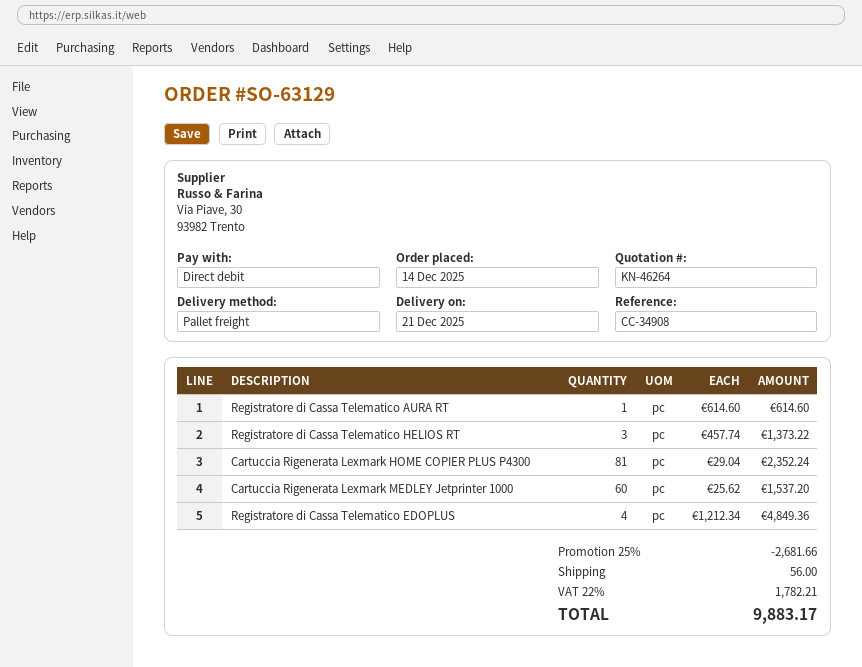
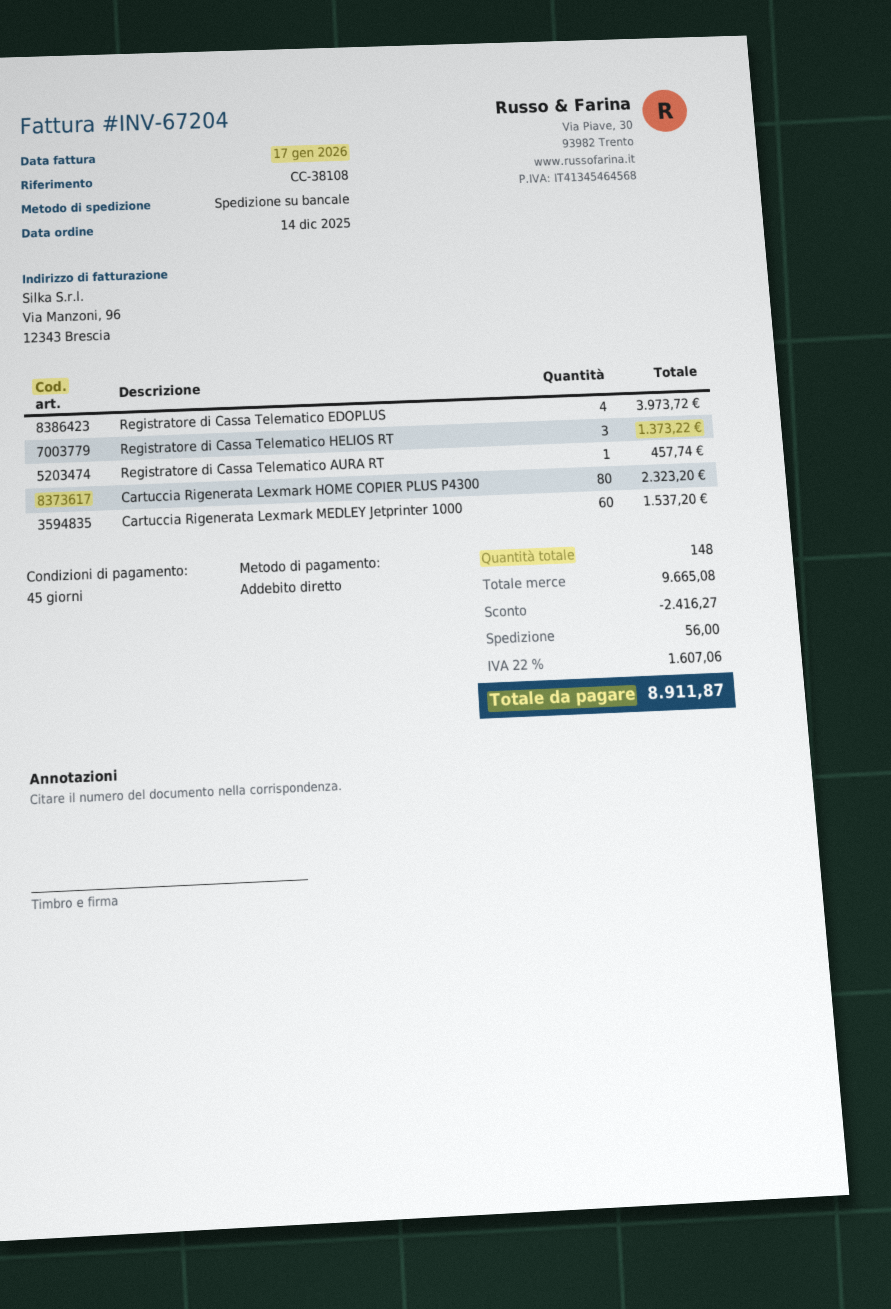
reference: CC-34908 -> CC-38108
Registratore di Cassa Telematico AURA RT: 1 for 614.60 -> 1 for 457.74
Cartuccia Rigenerata Lexmark HOME COPIER PLUS P4300: 81 for 2352.24 -> 80 for 2323.20
Registratore di Cassa Telematico EDOPLUS: 4 for 4849.36 -> 4 for 3973.72
discount: 2681.66 -> 2416.27
tax: 22% = 1782.21 -> 22% = 1607.06
total: 9883.17 -> 8911.87

